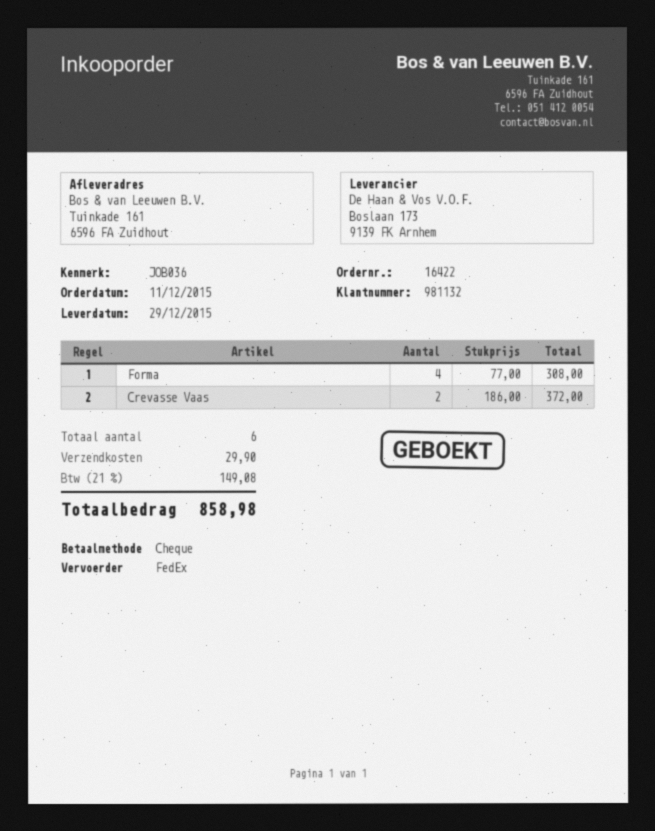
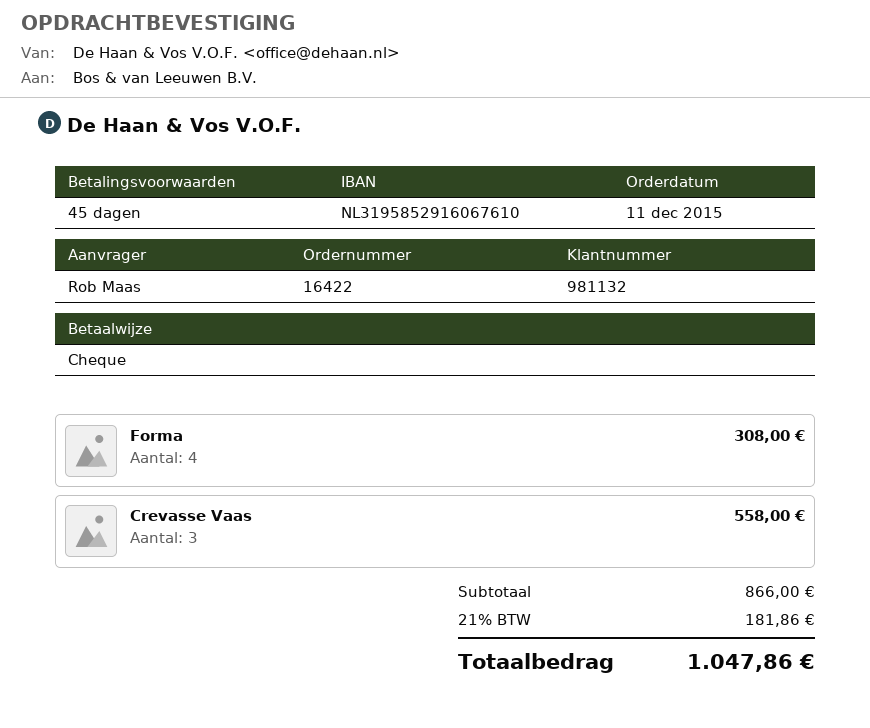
Crevasse Vaas: 2 for 372.00 -> 3 for 558.00
shipping: 29.90 -> none
tax: 21% = 149.08 -> 21% = 181.86
total: 858.98 -> 1047.86

